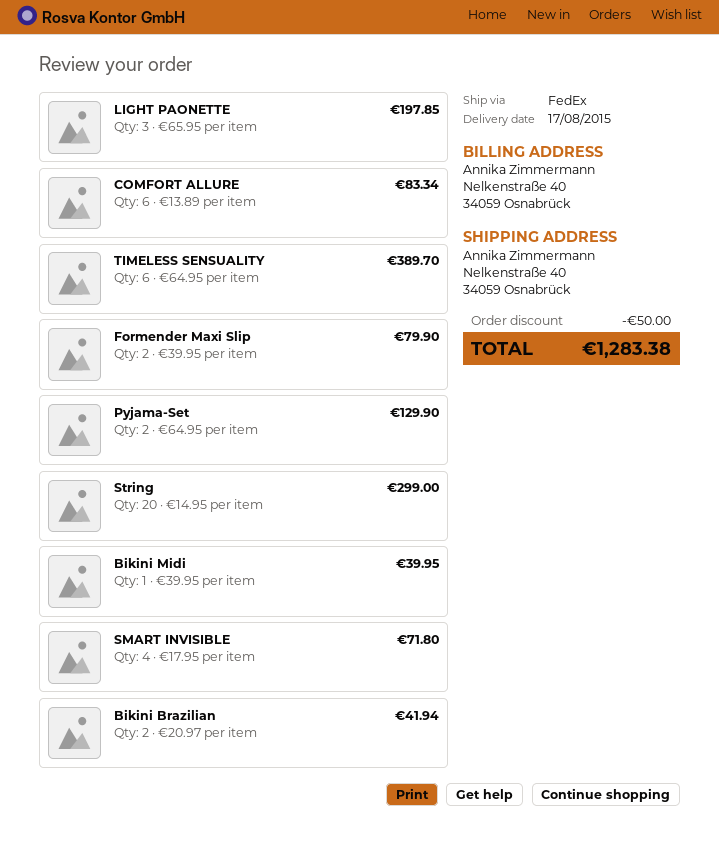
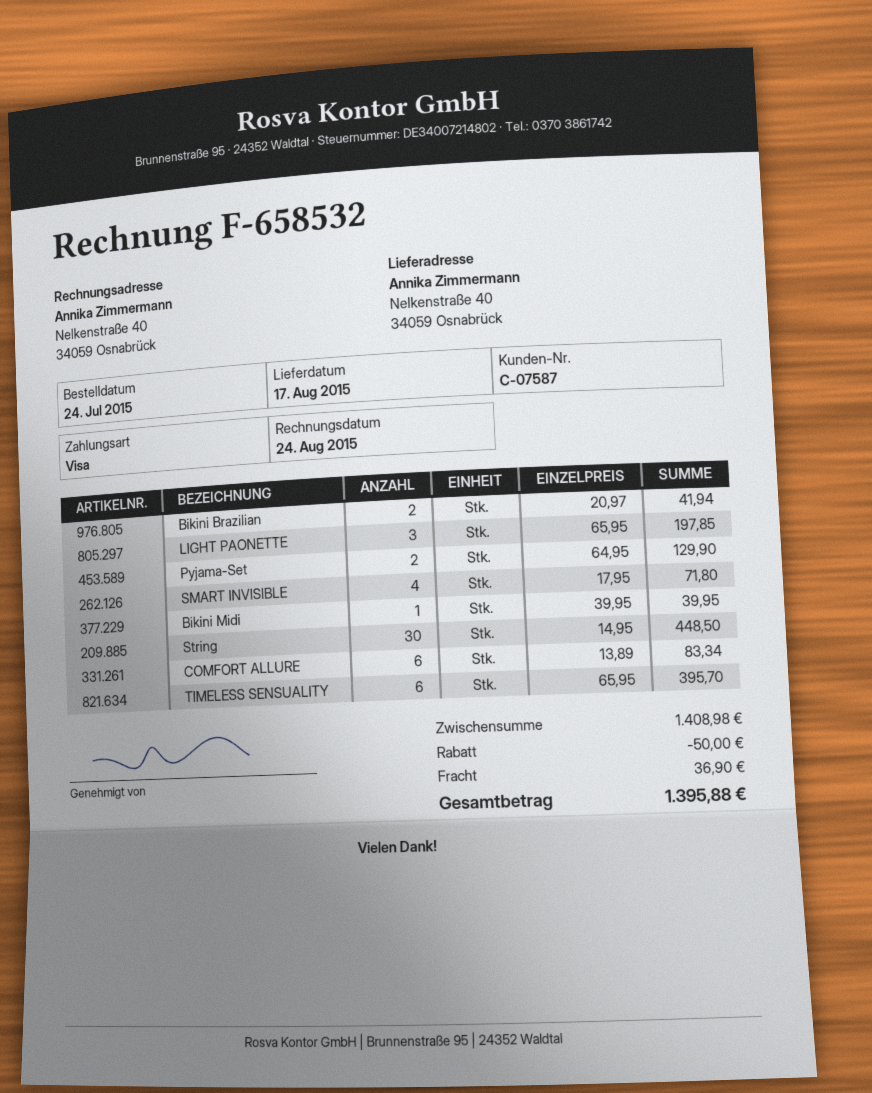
TIMELESS SENSUALITY: 6 x 64.95 = 389.70 -> 6 x 65.95 = 395.70
Formender Maxi Slip: 2 x 39.95 = 79.90 -> none
String: 20 x 14.95 = 299.00 -> 30 x 14.95 = 448.50
shipping: none -> 36.90
total: 1283.38 -> 1395.88

